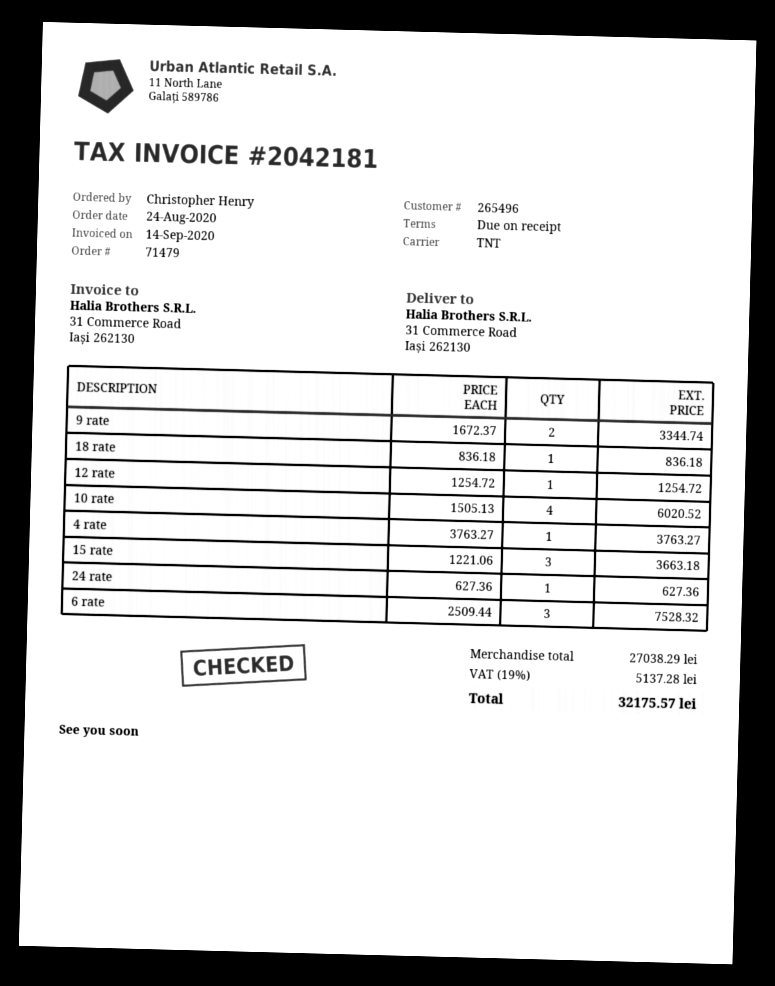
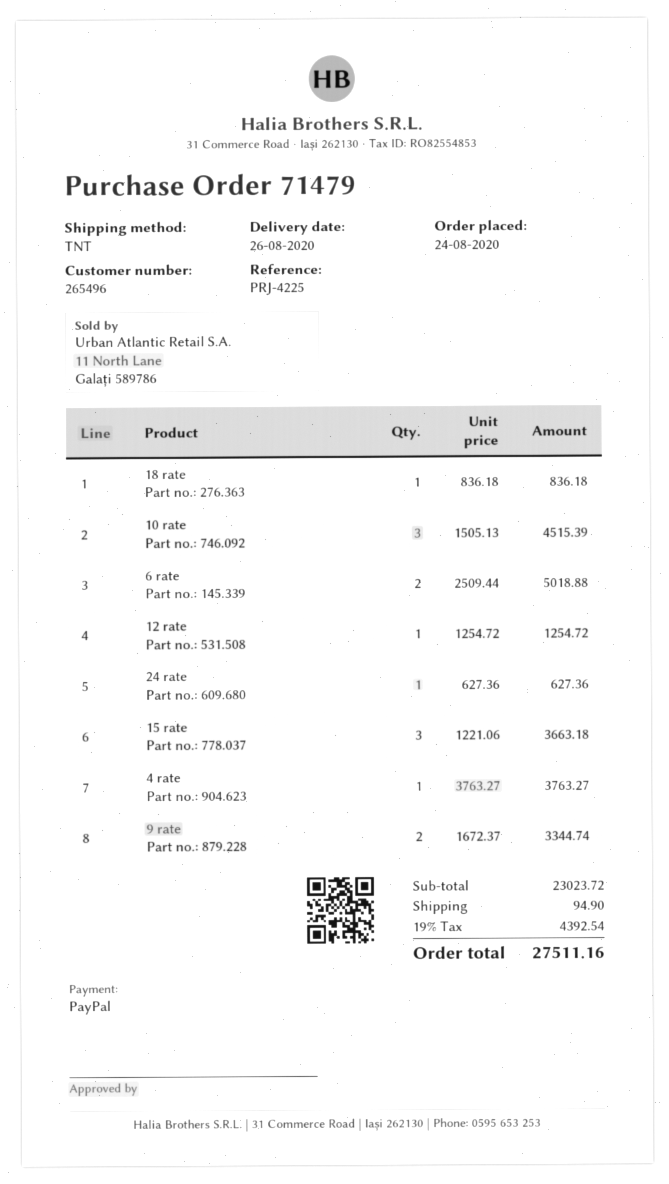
10 rate: 4 x 1505.13 = 6020.52 -> 3 x 1505.13 = 4515.39
6 rate: 3 x 2509.44 = 7528.32 -> 2 x 2509.44 = 5018.88
subtotal: 27038.29 -> 23023.72
shipping: none -> 94.90
tax: 19% = 5137.28 -> 19% = 4392.54
total: 32175.57 -> 27511.16

